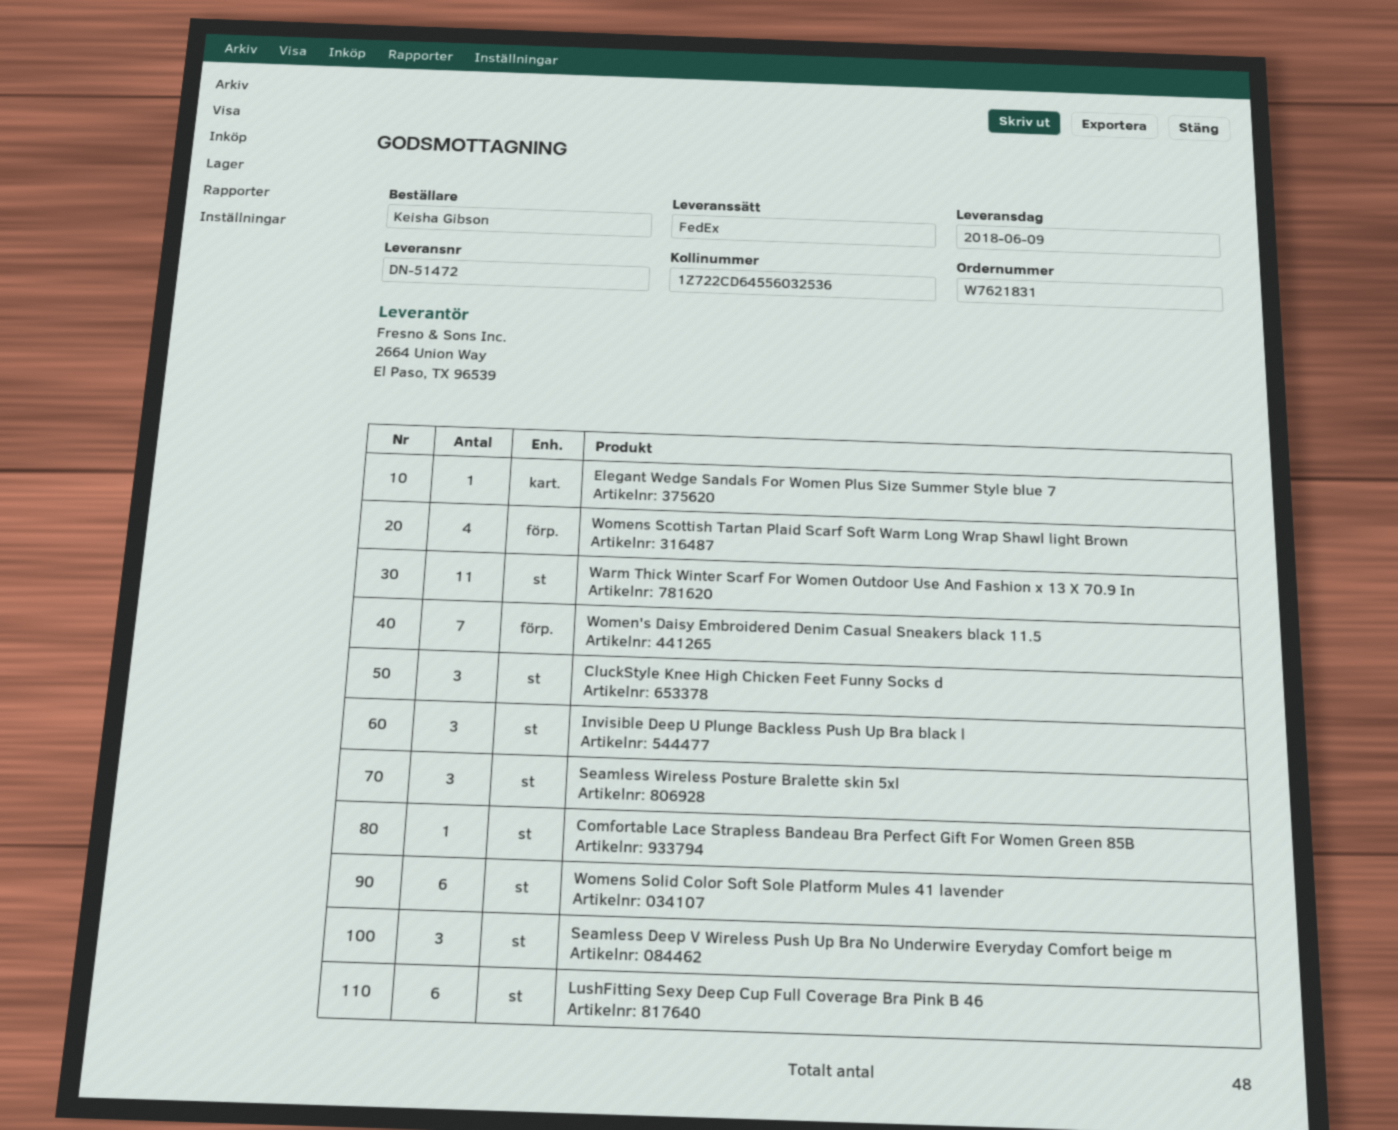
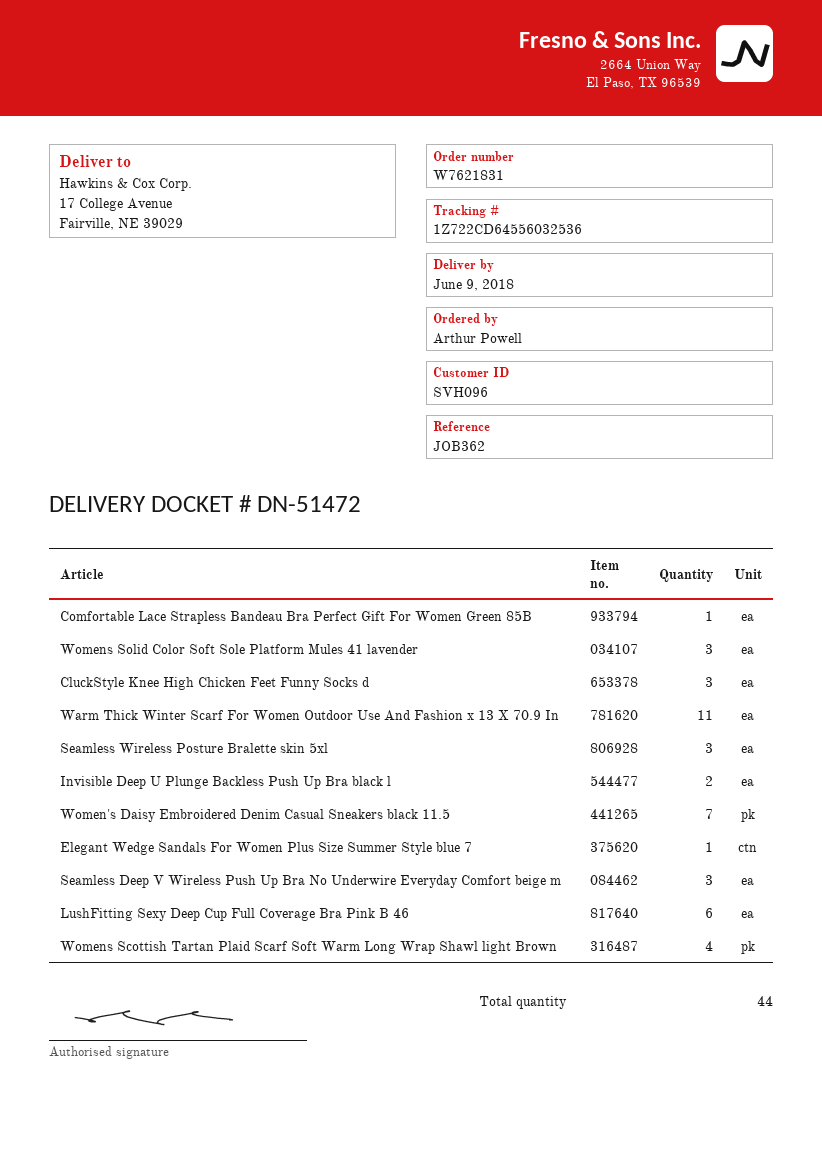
ordered by: Keisha Gibson -> Arthur Powell
Invisible Deep U Plunge Backless Push Up Bra black l: 3 -> 2
Womens Solid Color Soft Sole Platform Mules 41 lavender: 6 -> 3
total quantity: 48 -> 44

